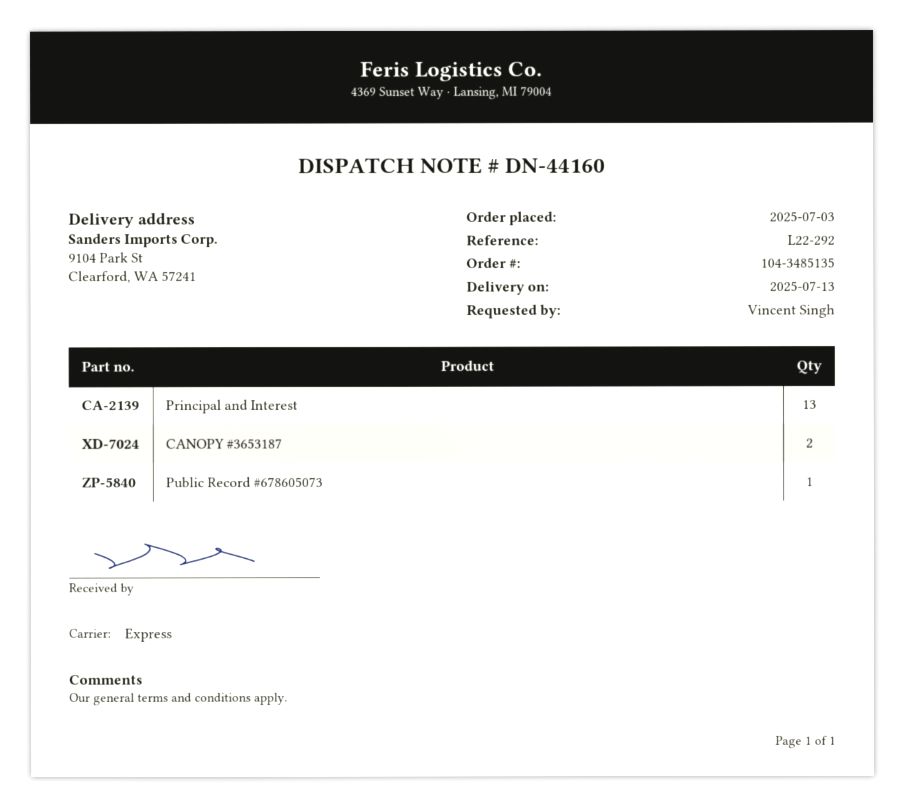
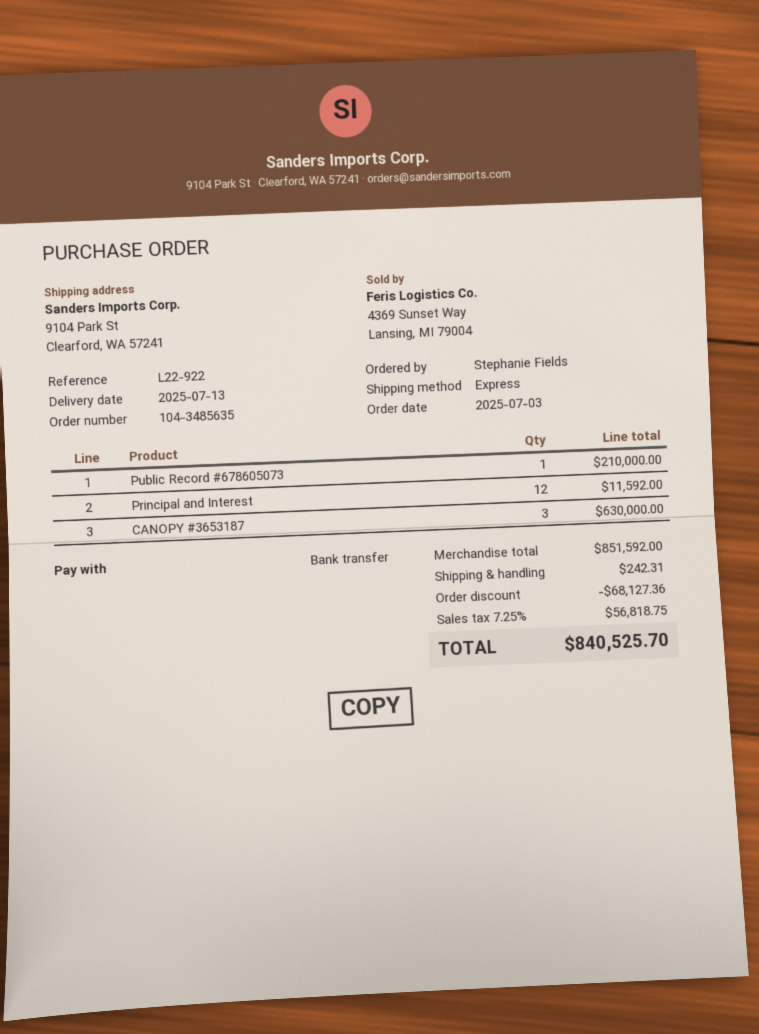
order number: 104-3485135 -> 104-3485635
reference: L22-292 -> L22-922
ordered by: Vincent Singh -> Stephanie Fields
Principal and Interest: 13 -> 12
CANOPY #3653187: 2 -> 3

